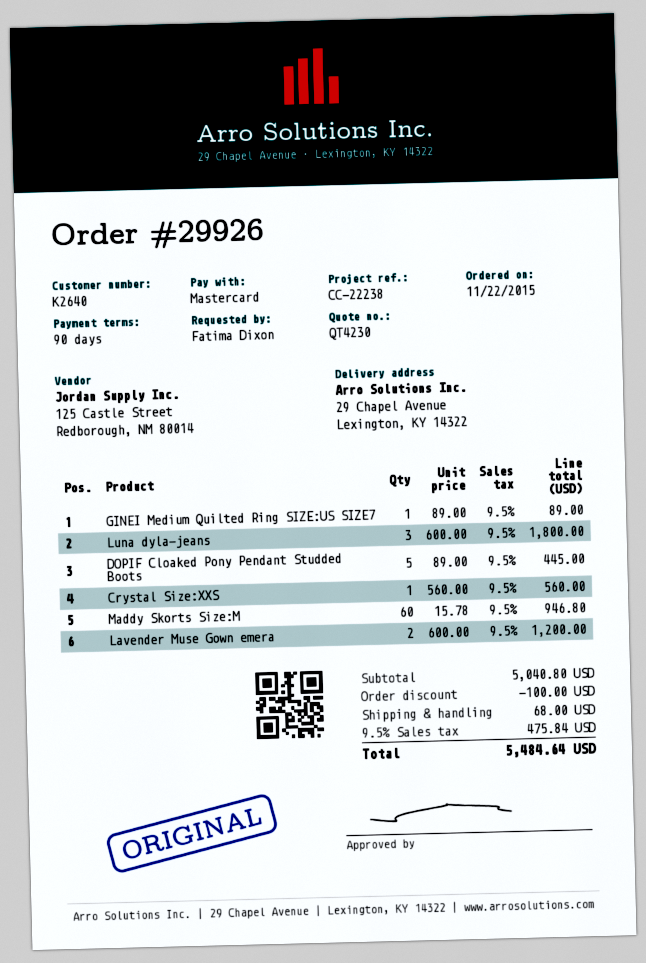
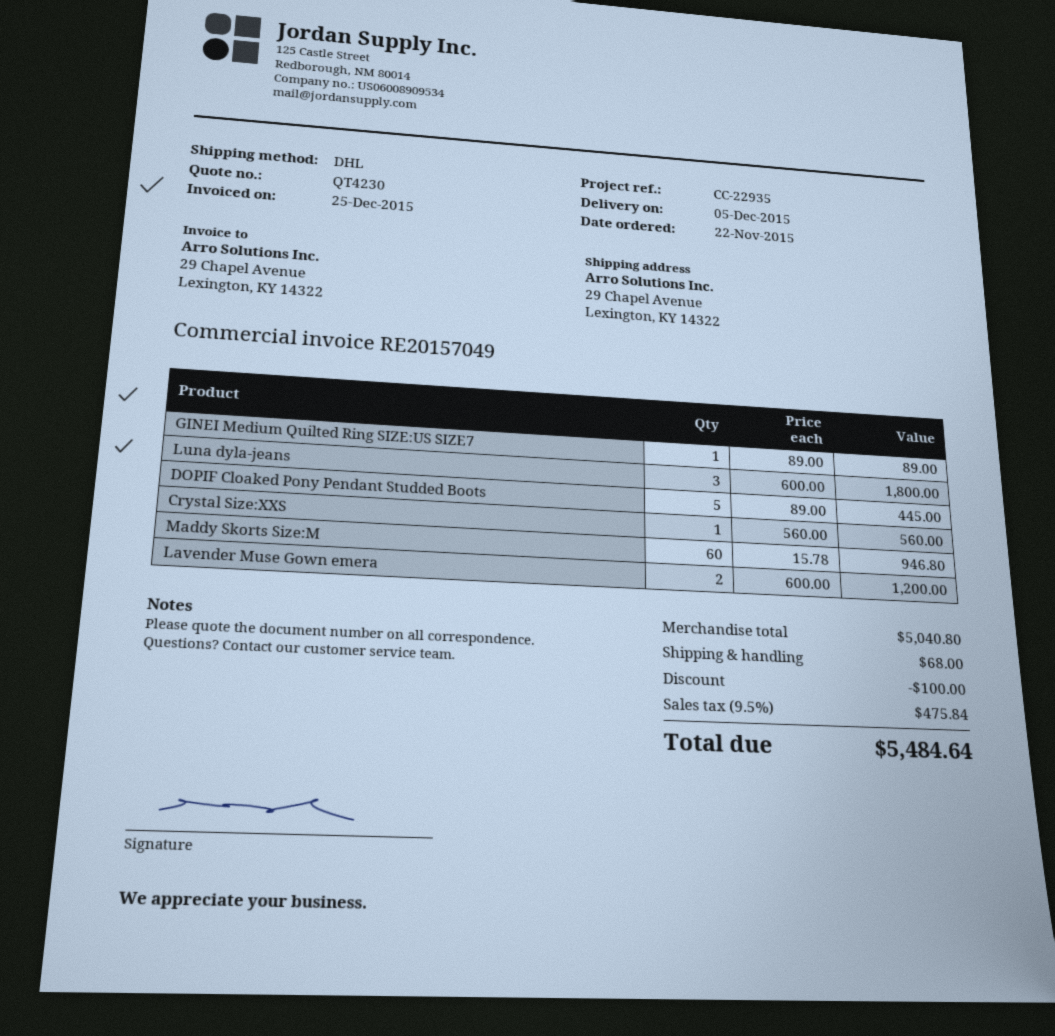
reference: CC-22238 -> CC-22935

